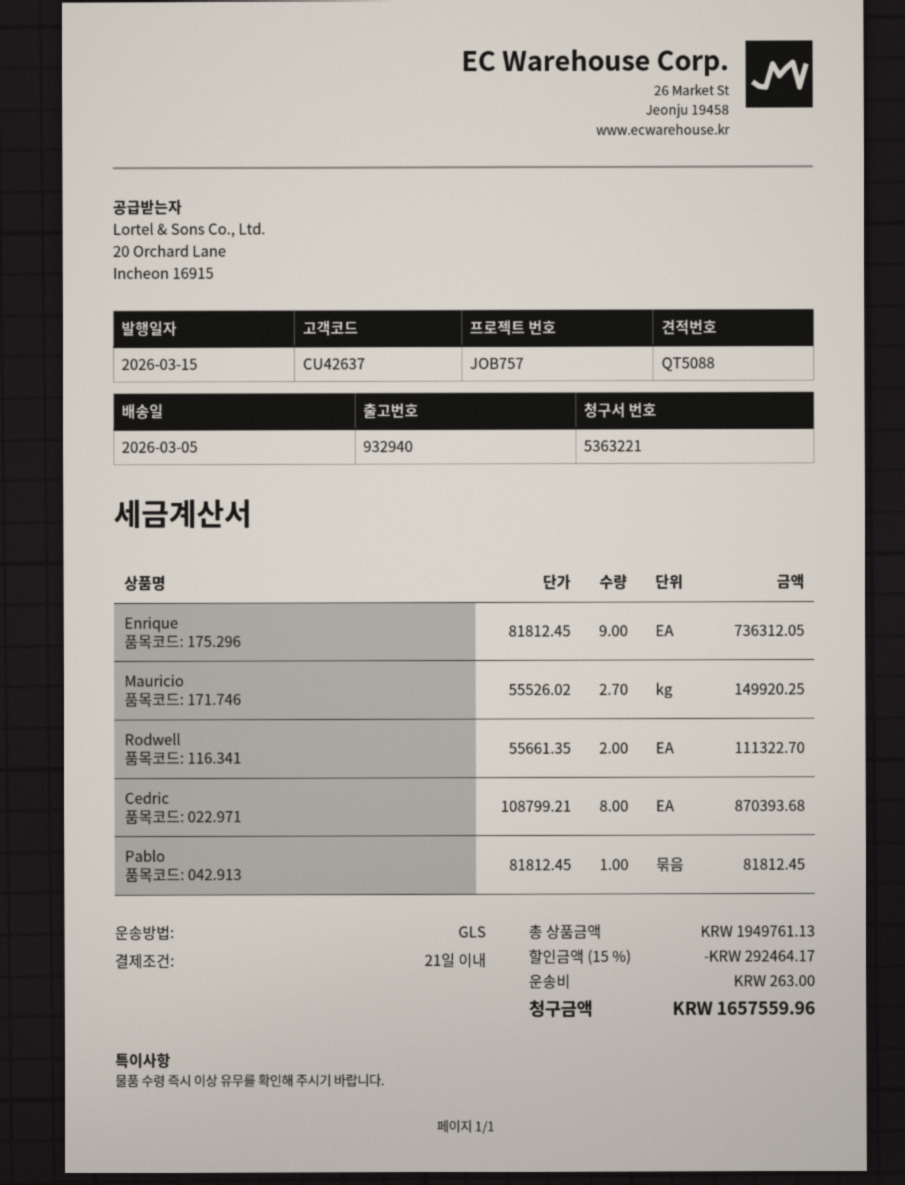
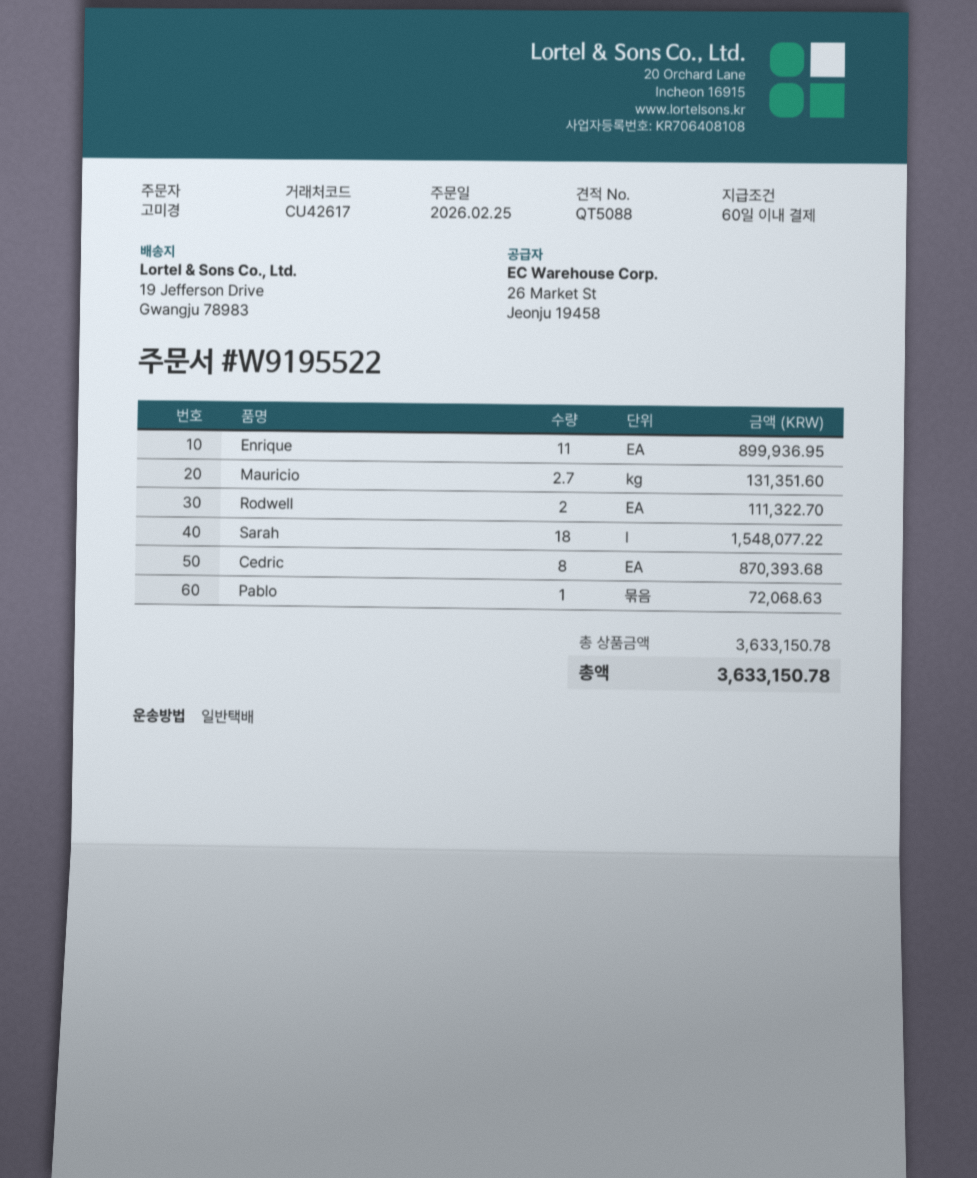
payment terms: 21 days -> 60 days
customer number: CU42637 -> CU42617
shipping method: GLS -> standard
Enrique: 9 for 736312.05 -> 11 for 899936.95
Mauricio: 2.7 for 149920.25 -> 2.7 for 131351.60
Pablo: 1 for 81812.45 -> 1 for 72068.63
Sarah: none -> 18 for 1548077.22
subtotal: 1949761.13 -> 3633150.78
discount: 15% = 292464.17 -> none
shipping: 263.00 -> none
total: 1657559.96 -> 3633150.78

